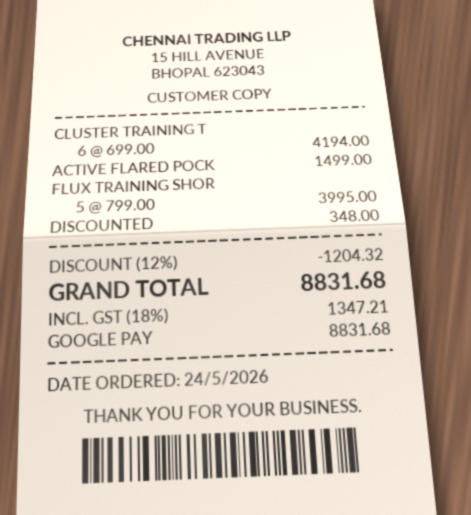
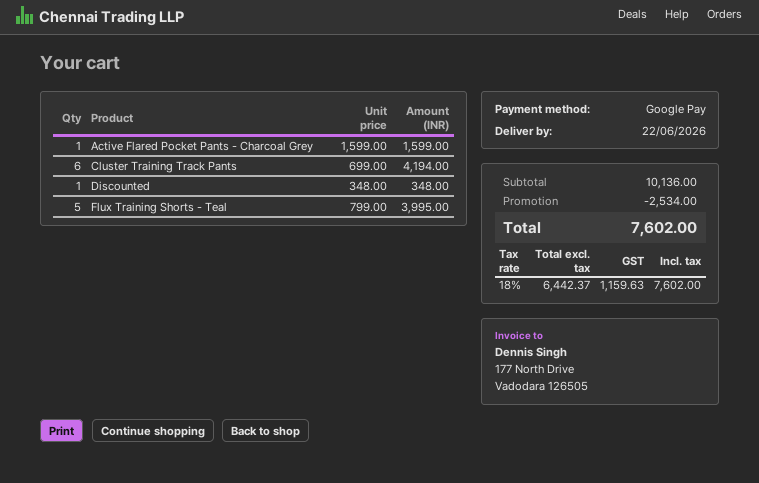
ACTIVE FLARED POCK: 1 x 1499.00 = 1499.00 -> 1 x 1599.00 = 1599.00
discount: 1204.32 -> 2534.00
tax: 18% = 1347.21 -> 18% = 1159.63
total: 8831.68 -> 7602.00

